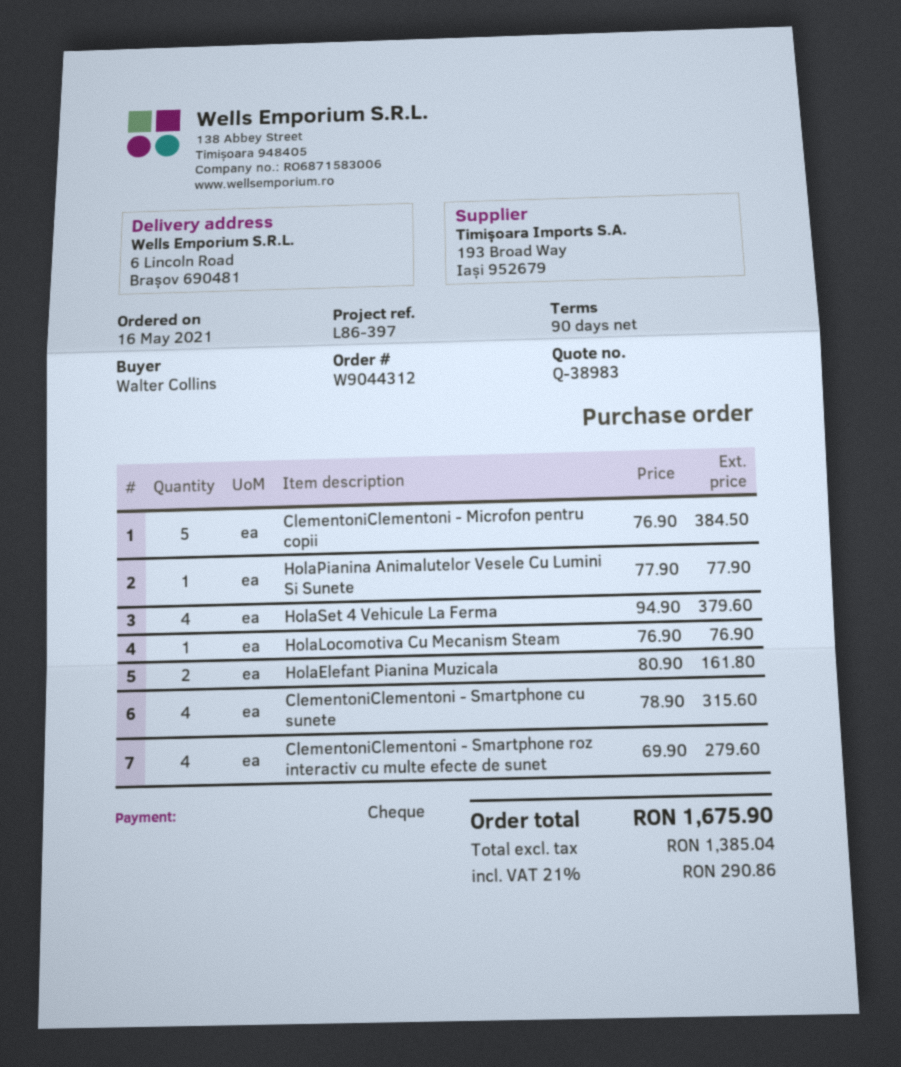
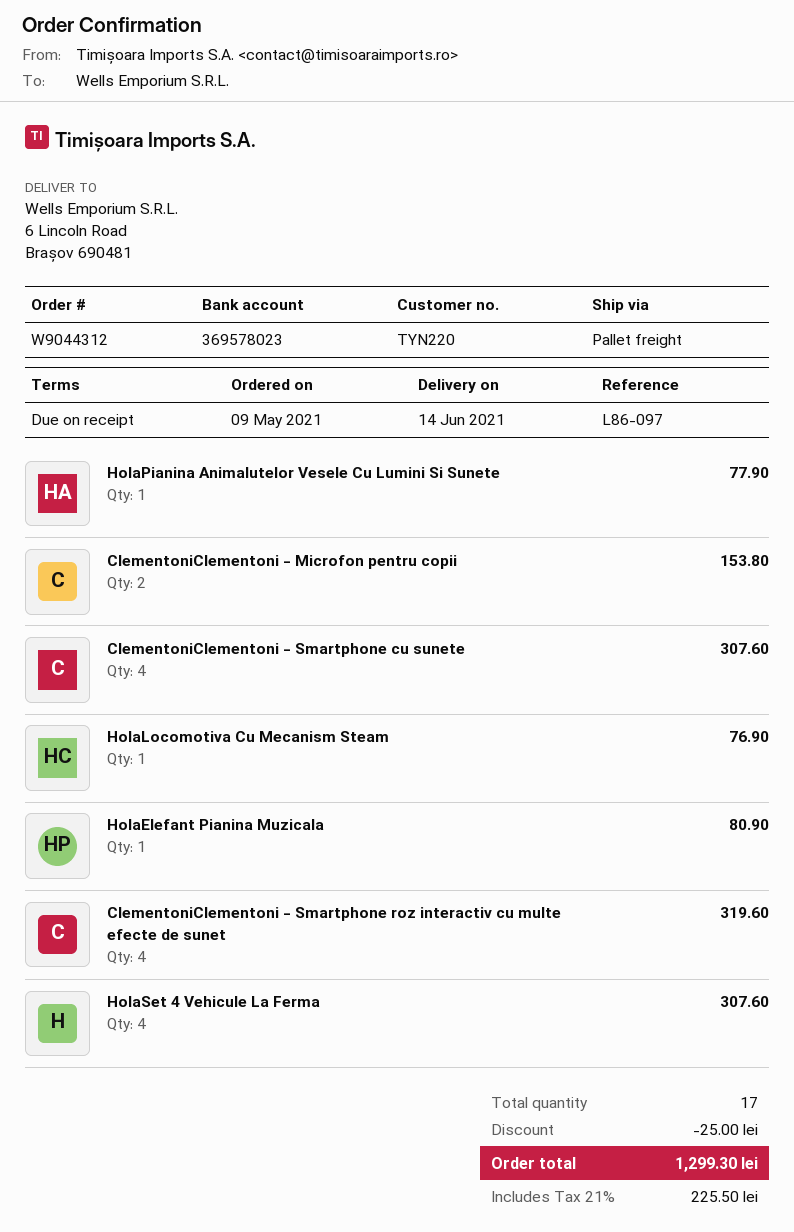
order date: 2021-05-16 -> 2021-05-09
payment terms: 90 days -> on receipt
reference: L86-397 -> L86-097
ClementoniClementoni - Microfon pentru copii: 5 for 384.50 -> 2 for 153.80
HolaSet 4 Vehicule La Ferma: 4 for 379.60 -> 4 for 307.60
HolaElefant Pianina Muzicala: 2 for 161.80 -> 1 for 80.90
ClementoniClementoni - Smartphone cu sunete: 4 for 315.60 -> 4 for 307.60
ClementoniClementoni - Smartphone roz interactiv cu multe efecte de sunet: 4 for 279.60 -> 4 for 319.60
discount: none -> 25.00
tax: 21% = 290.86 -> 21% = 225.50
total: 1675.90 -> 1299.30

